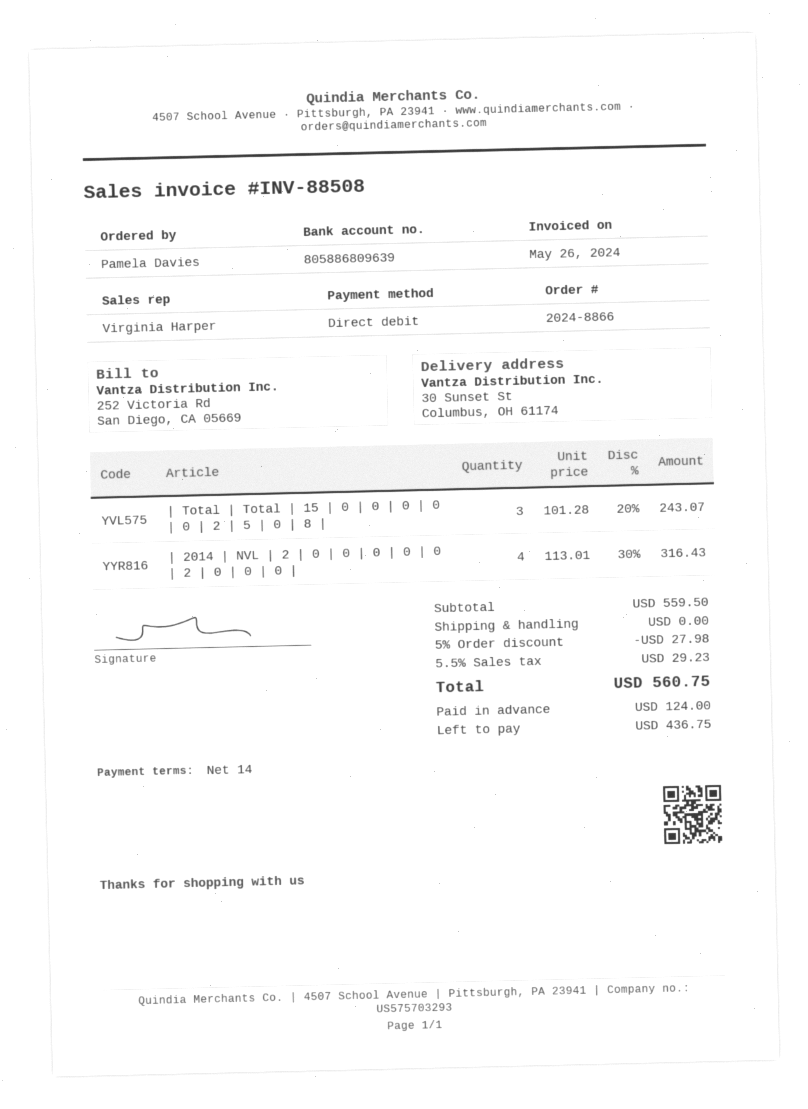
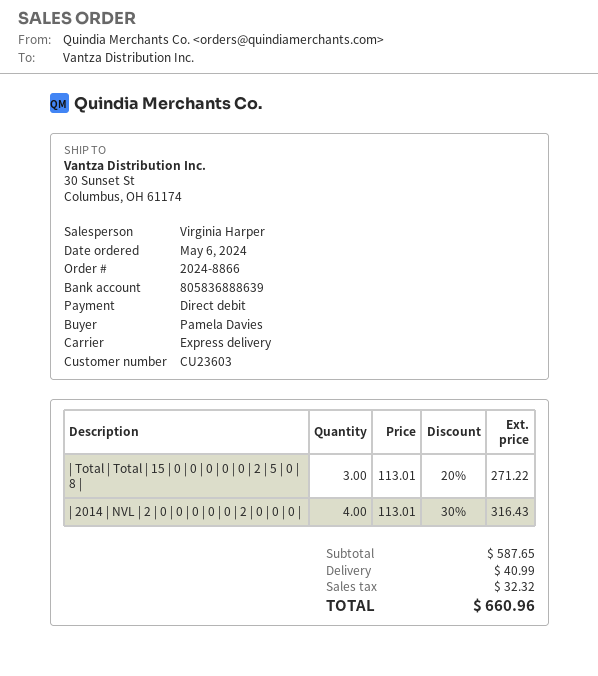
bank account: 805886809639 -> 805836888639
| Total | Total | 15 | 0 | 0 | 0 | 0 | 0 | 2 | 5 | 0 | 8 |: 3 x 101.28 - 20% = 243.07 -> 3 x 113.01 - 20% = 271.22
subtotal: 559.50 -> 587.65
discount: 5% = 27.98 -> none
shipping: 0.00 -> 40.99
tax: 29.23 -> 32.32
total: 560.75 -> 660.96

